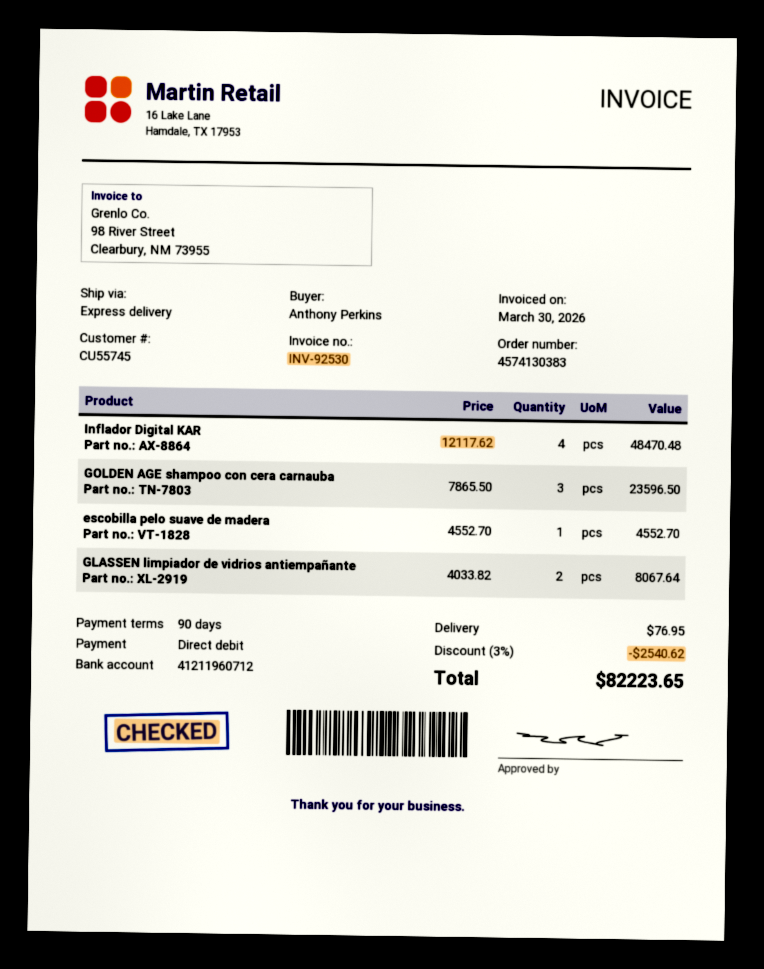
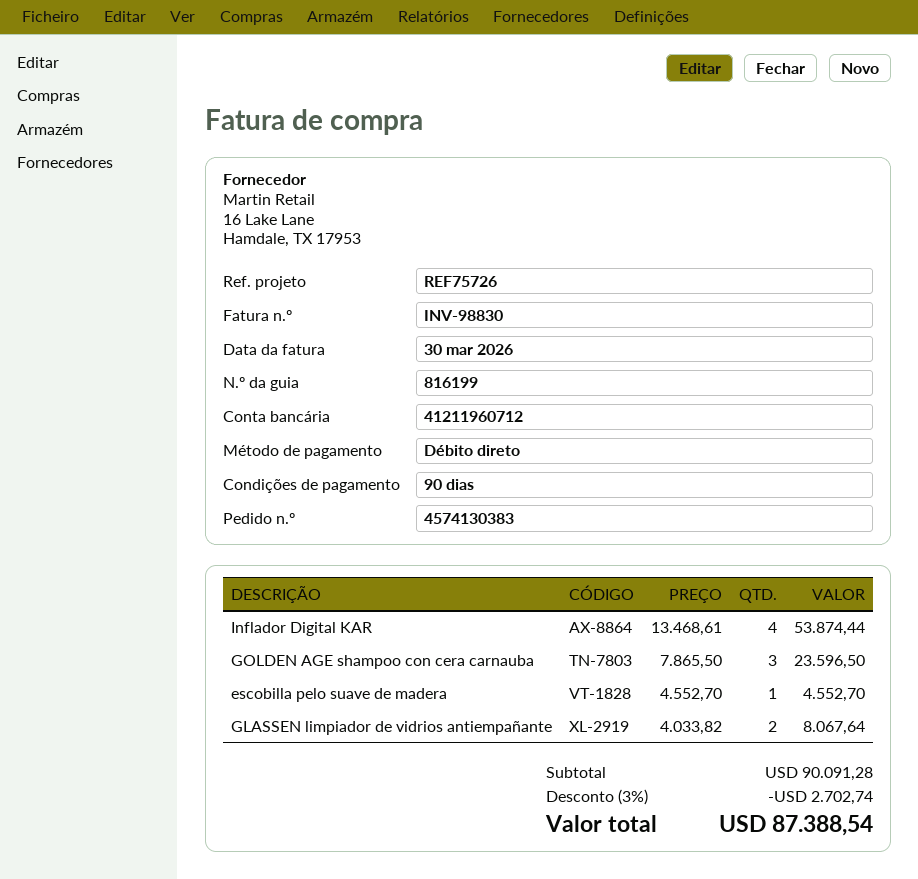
invoice number: INV-92530 -> INV-98830
Inflador Digital KAR: 4 x 12117.62 = 48470.48 -> 4 x 13468.61 = 53874.44
discount: 3% = 2540.62 -> 3% = 2702.74
shipping: 76.95 -> none
total: 82223.65 -> 87388.54

